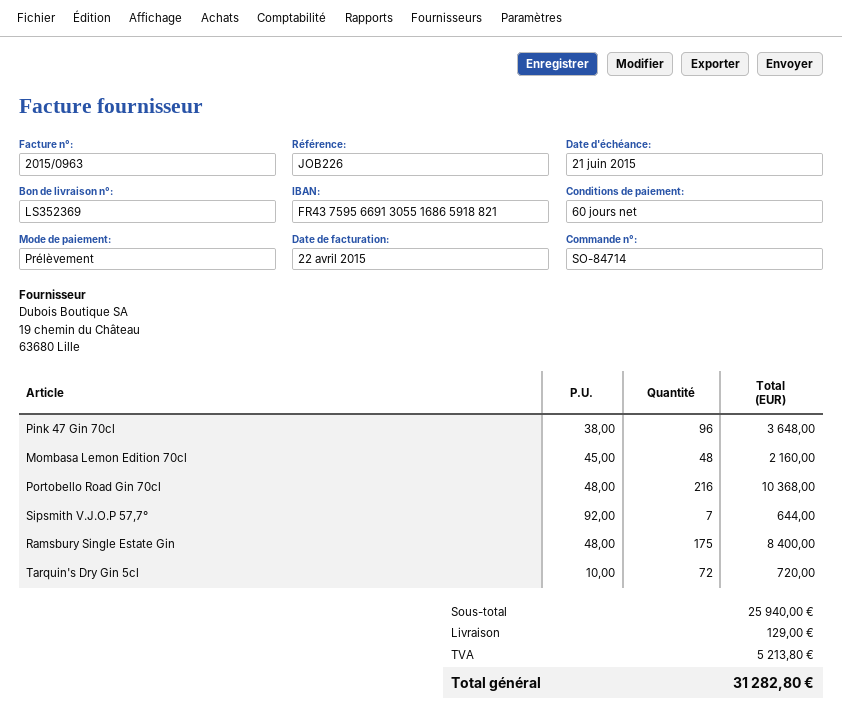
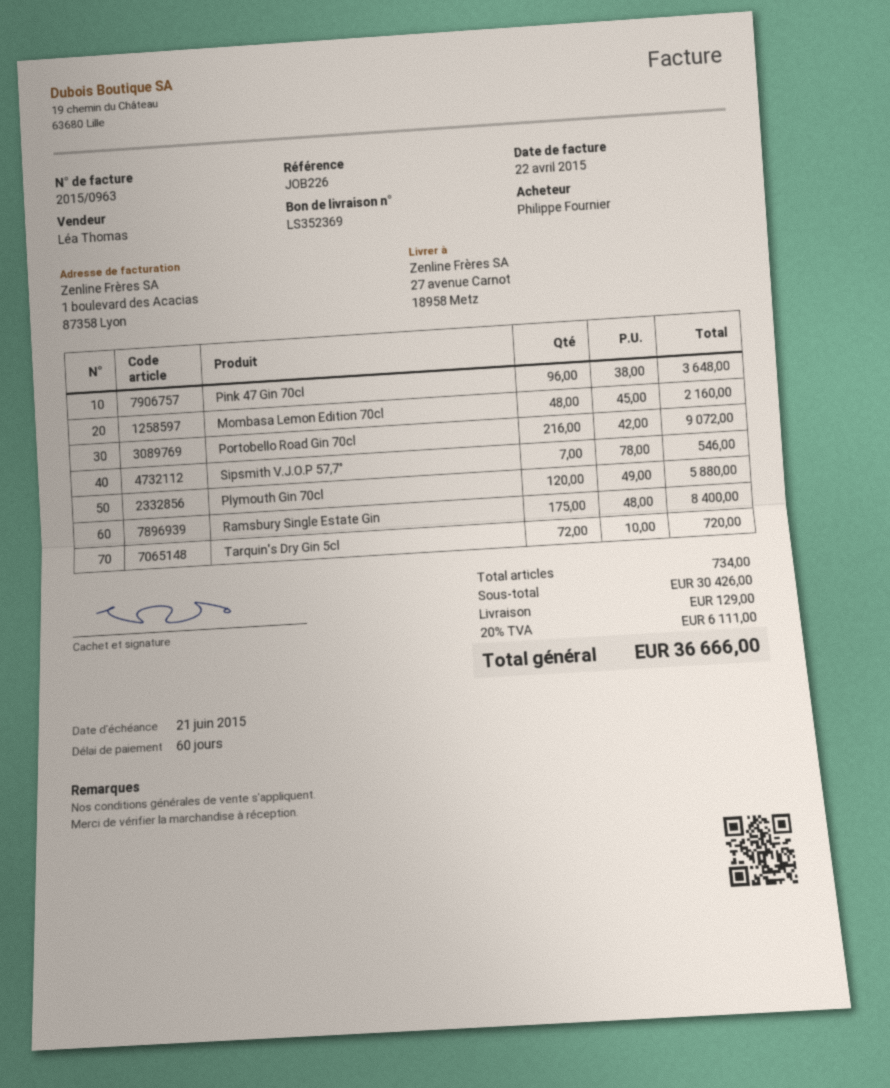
Portobello Road Gin 70cl: 216 x 48.00 = 10368.00 -> 216 x 42.00 = 9072.00
Sipsmith V.J.O.P 57,7°: 7 x 92.00 = 644.00 -> 7 x 78.00 = 546.00
Plymouth Gin 70cl: none -> 120 x 49.00 = 5880.00
subtotal: 25940.00 -> 30426.00
tax: 5213.80 -> 6111.00
total: 31282.80 -> 36666.00

